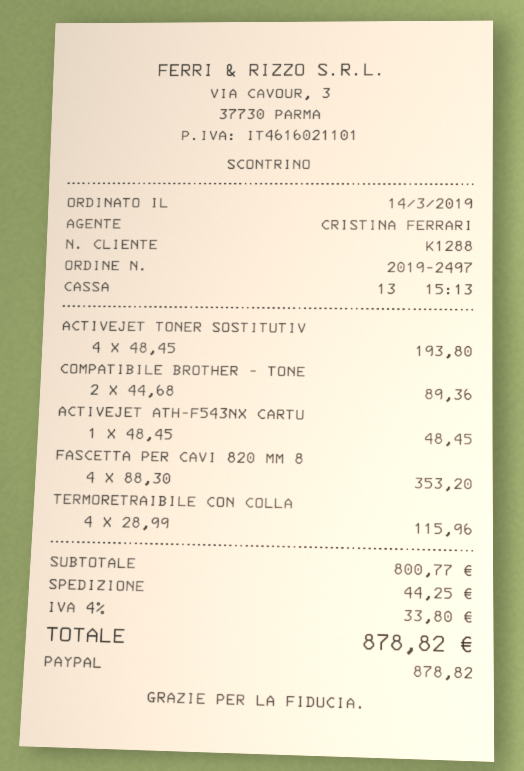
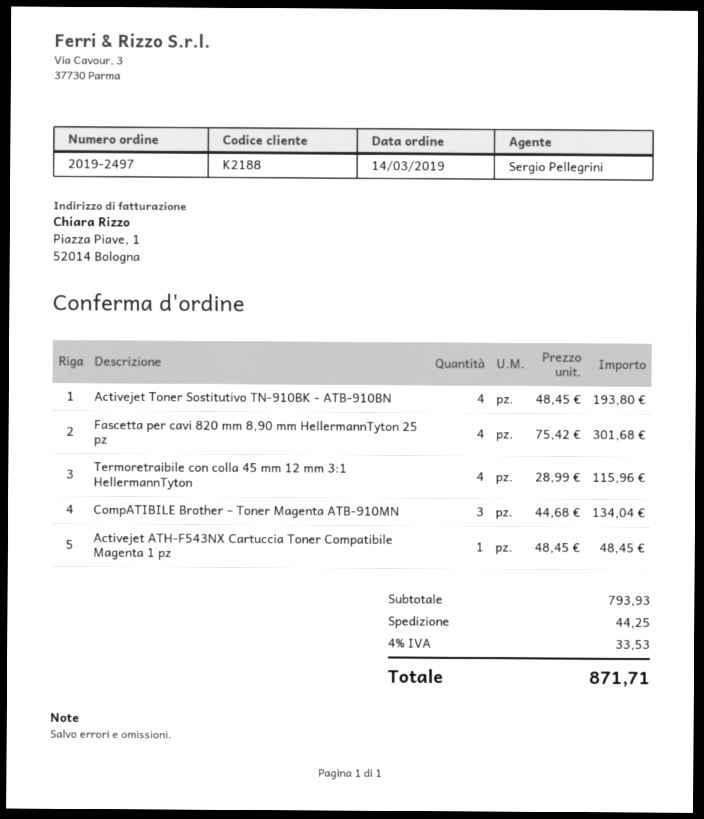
customer number: K1288 -> K2188
sales rep: CRISTINA FERRARI -> Sergio Pellegrini
COMPATIBILE BROTHER – TONE: 2 x 44.68 = 89.36 -> 3 x 44.68 = 134.04
FASCETTA PER CAVI 820 MM 8: 4 x 88.30 = 353.20 -> 4 x 75.42 = 301.68
subtotal: 800.77 -> 793.93
tax: 4% = 33.80 -> 4% = 33.53
total: 878.82 -> 871.71

